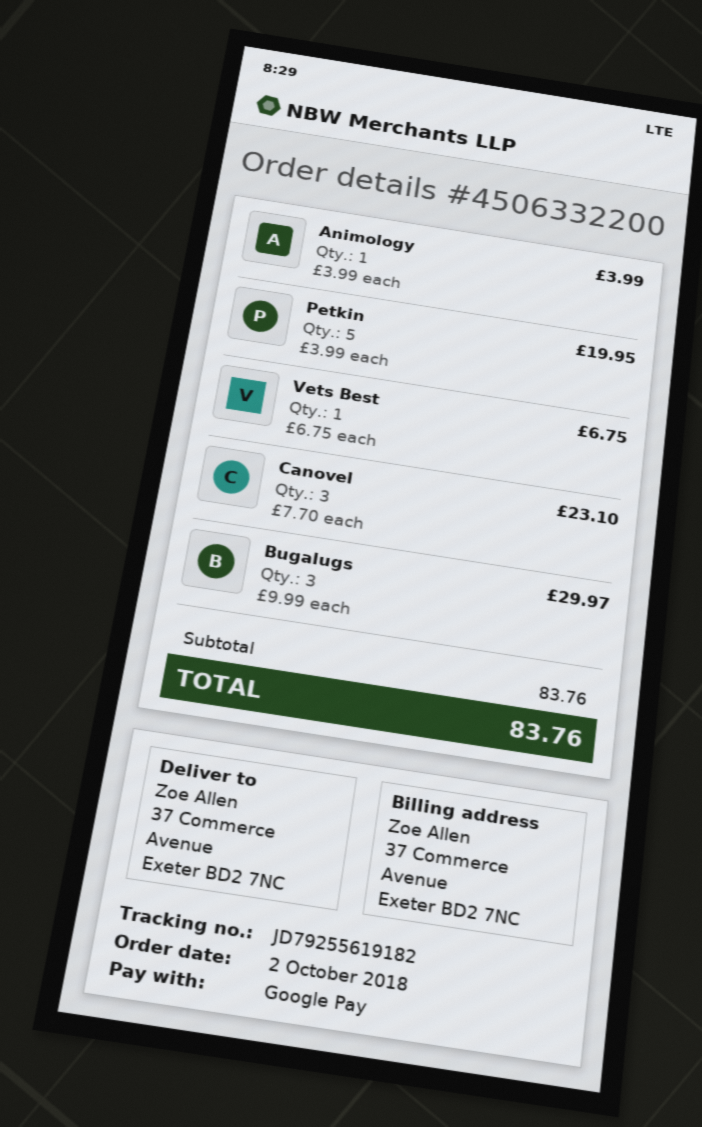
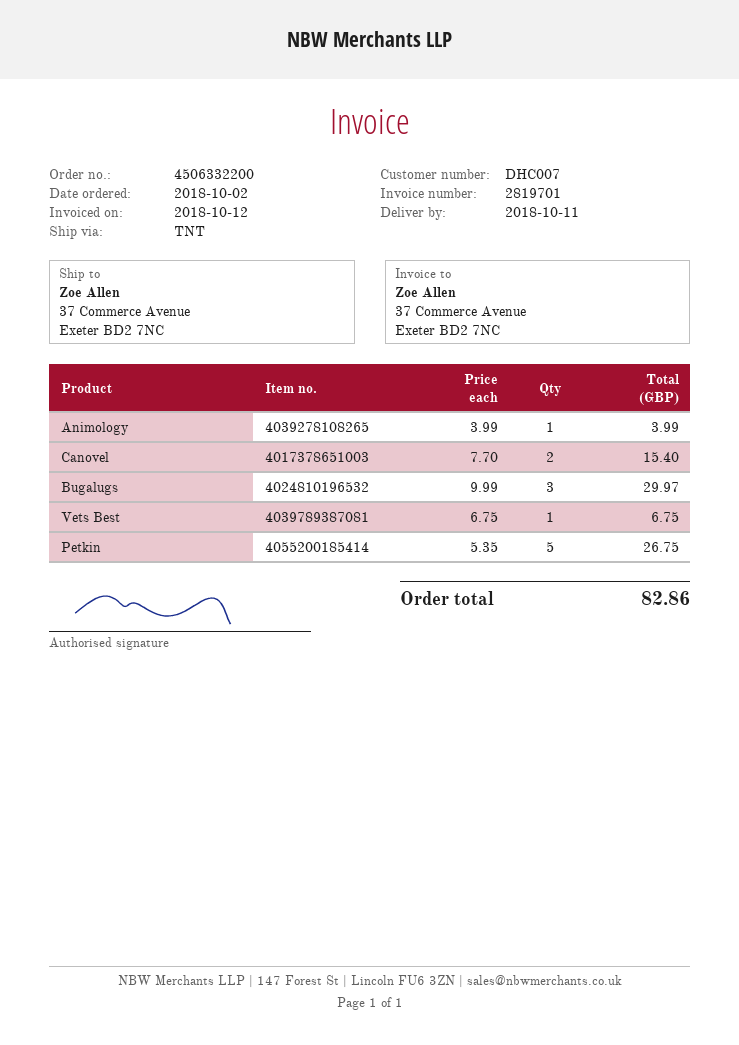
Petkin: 5 x 3.99 = 19.95 -> 5 x 5.35 = 26.75
Canovel: 3 x 7.70 = 23.10 -> 2 x 7.70 = 15.40
total: 83.76 -> 82.86

